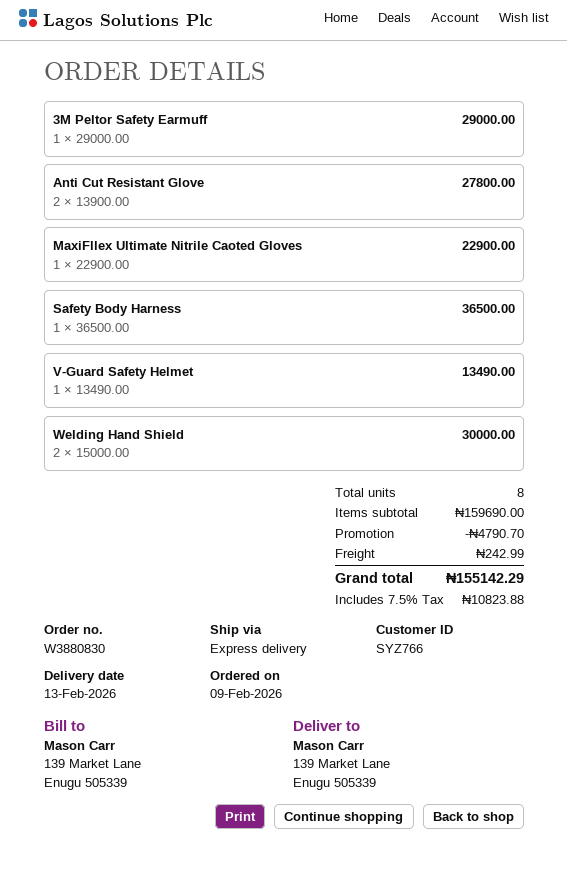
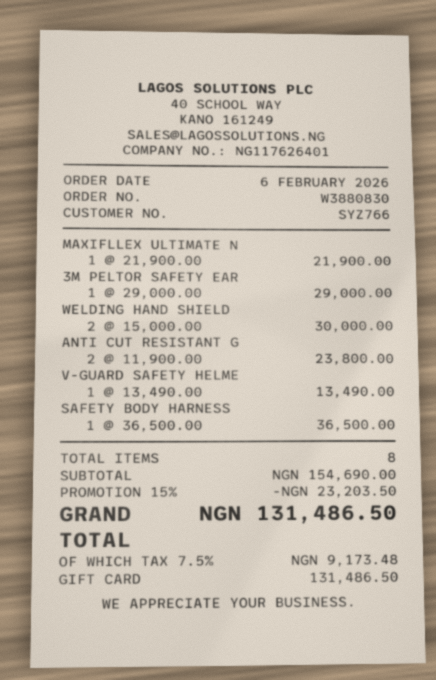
order date: 2026-02-09 -> 2026-02-06
Anti Cut Resistant Glove: 2 x 13900.00 = 27800.00 -> 2 x 11900.00 = 23800.00
MaxiFllex Ultimate Nitrile Caoted Gloves: 1 x 22900.00 = 22900.00 -> 1 x 21900.00 = 21900.00
subtotal: 159690.00 -> 154690.00
discount: 4790.70 -> 23203.50
shipping: 242.99 -> none
tax: 7.5% = 10823.88 -> 7.5% = 9173.48
total: 155142.29 -> 131486.50

